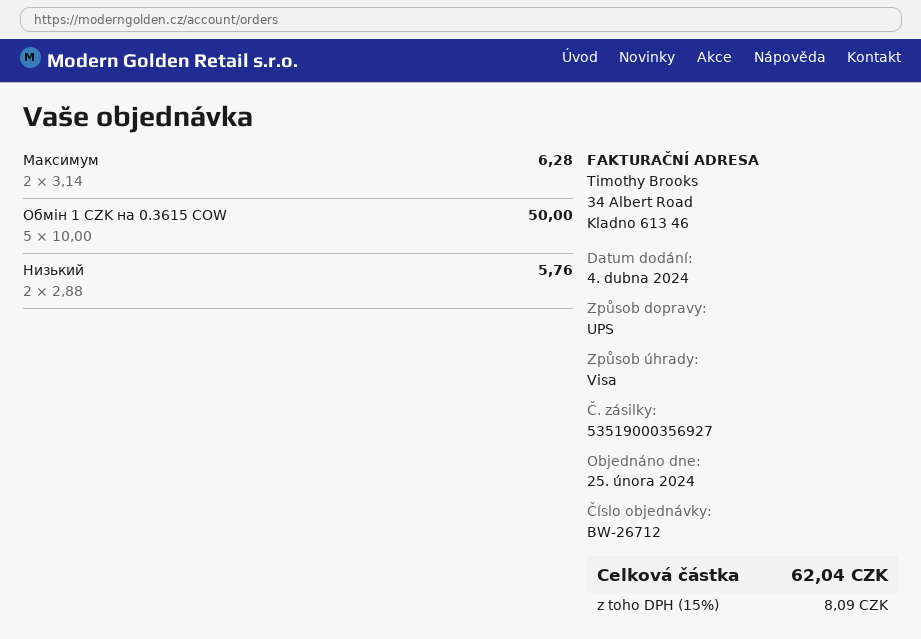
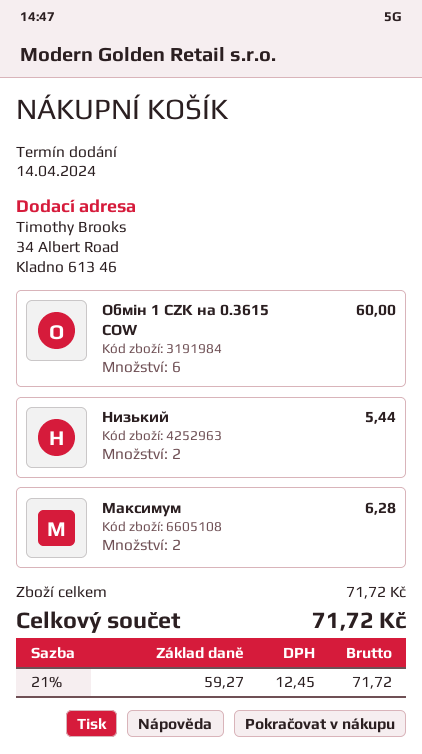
delivery date: 2024-04-04 -> 2024-04-14
Обмін 1 CZK на 0.3615 COW: 5 for 50.00 -> 6 for 60.00
Низький: 2 for 5.76 -> 2 for 5.44
tax: 15% = 8.09 -> 21% = 12.45
total: 62.04 -> 71.72

